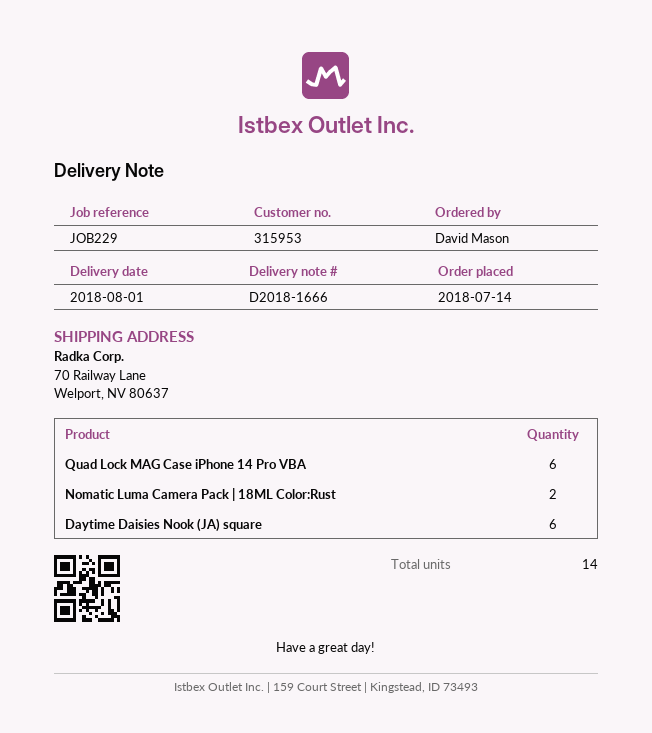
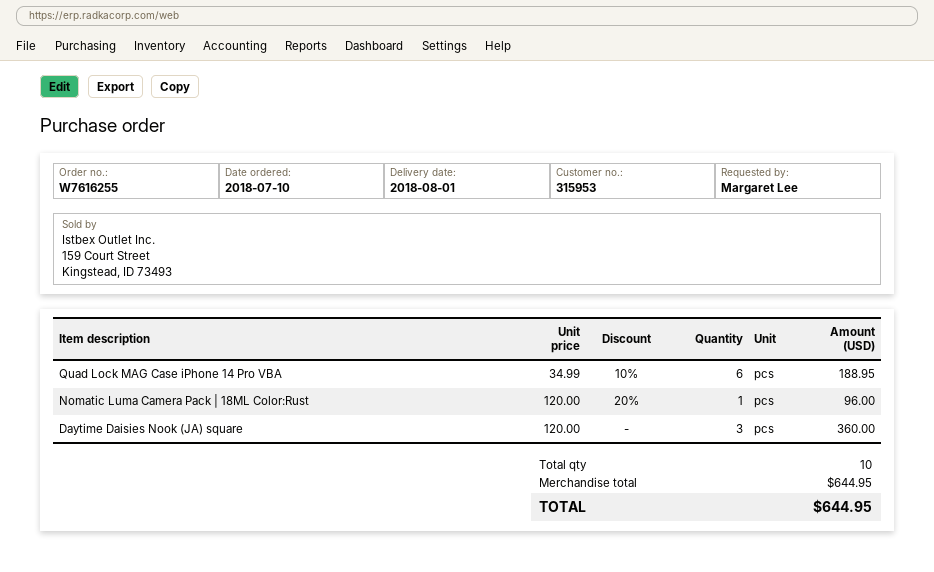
order date: 2018-07-14 -> 2018-07-10
ordered by: David Mason -> Margaret Lee
Nomatic Luma Camera Pack | 18ML Color:Rust: 2 -> 1
Daytime Daisies Nook (JA) square: 6 -> 3
total quantity: 14 -> 10

